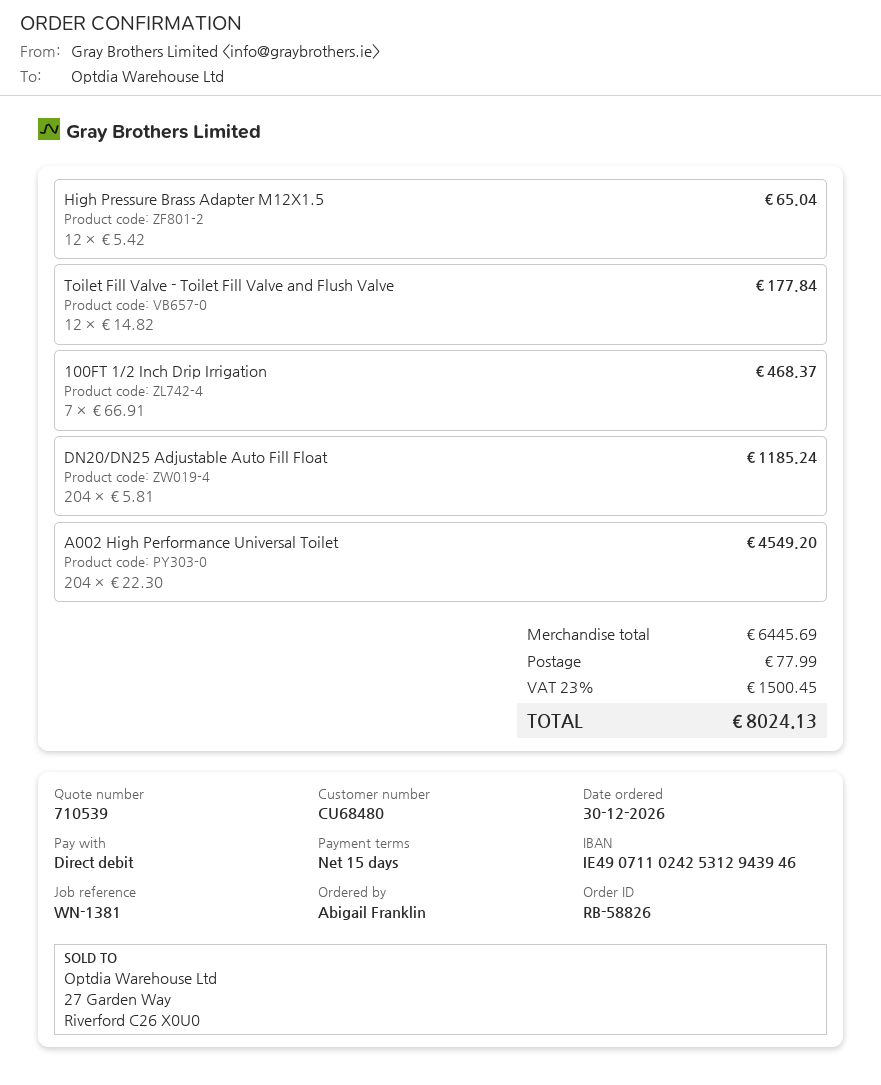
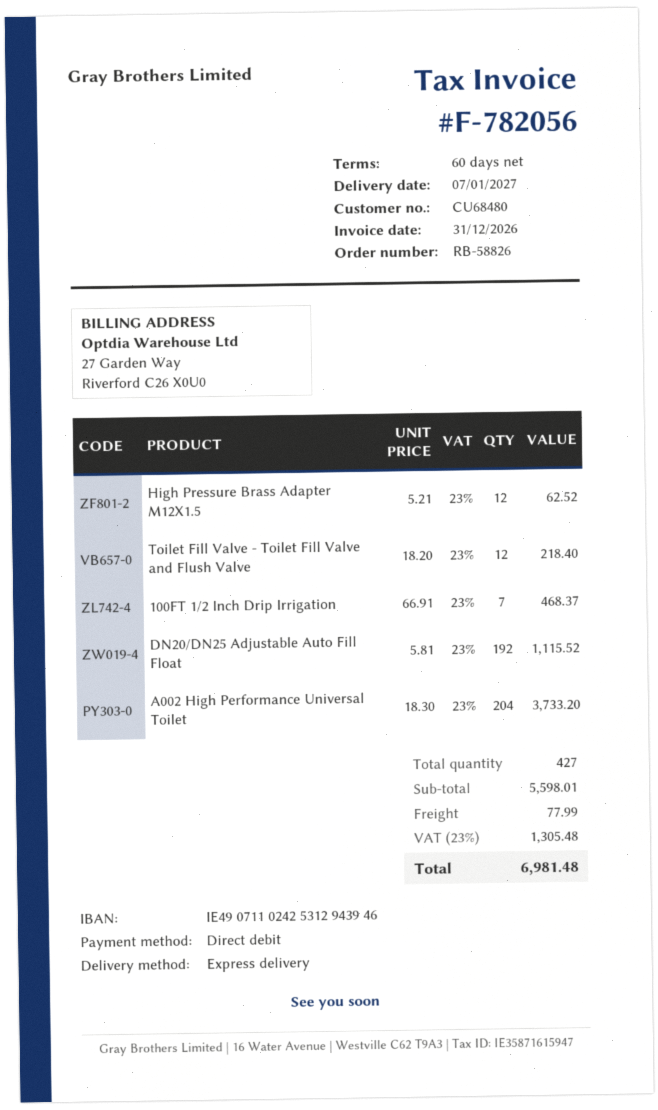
payment terms: 15 days -> 60 days
High Pressure Brass Adapter M12X1.5: 12 x 5.42 = 65.04 -> 12 x 5.21 = 62.52
Toilet Fill Valve - Toilet Fill Valve and Flush Valve: 12 x 14.82 = 177.84 -> 12 x 18.20 = 218.40
DN20/DN25 Adjustable Auto Fill Float: 204 x 5.81 = 1185.24 -> 192 x 5.81 = 1115.52
A002 High Performance Universal Toilet: 204 x 22.30 = 4549.20 -> 204 x 18.30 = 3733.20
subtotal: 6445.69 -> 5598.01
tax: 23% = 1500.45 -> 23% = 1305.48
total: 8024.13 -> 6981.48

